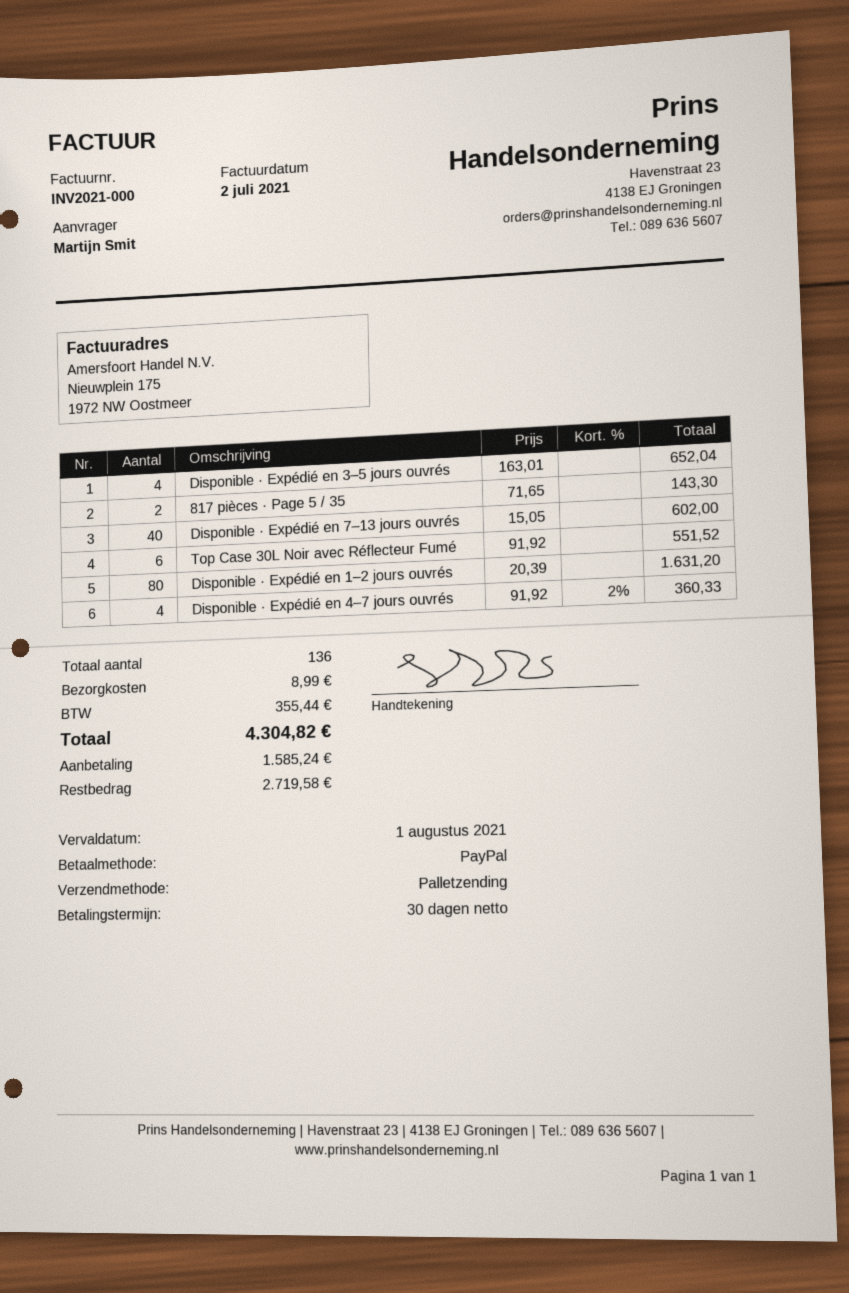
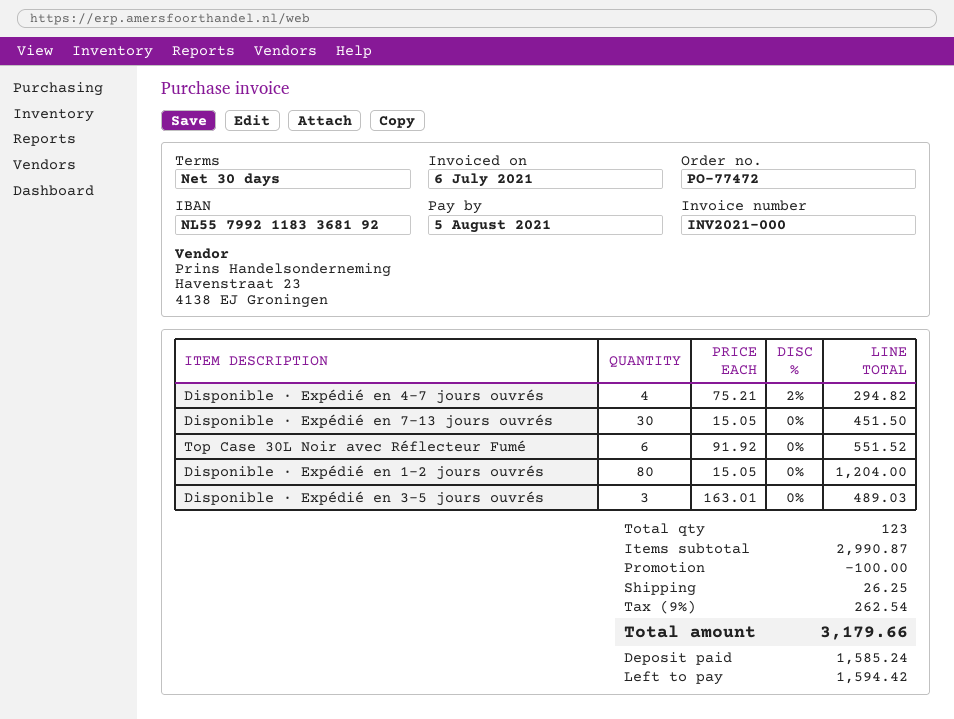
invoice date: 2021-07-02 -> 2021-07-06
due date: 2021-08-01 -> 2021-08-05
Disponible · Expédié en 3–5 jours ouvrés: 4 x 163.01 = 652.04 -> 3 x 163.01 = 489.03
817 pièces · Page 5 / 35: 2 x 71.65 = 143.30 -> none
Disponible · Expédié en 7–13 jours ouvrés: 40 x 15.05 = 602.00 -> 30 x 15.05 = 451.50
Disponible · Expédié en 1–2 jours ouvrés: 80 x 20.39 = 1631.20 -> 80 x 15.05 = 1204.00
Disponible · Expédié en 4–7 jours ouvrés: 4 x 91.92 - 2% = 360.33 -> 4 x 75.21 - 2% = 294.82
total quantity: 136 -> 123
discount: none -> 100.00
shipping: 8.99 -> 26.25
tax: 355.44 -> 262.54
total: 4304.82 -> 3179.66
balance: 2719.58 -> 1594.42

